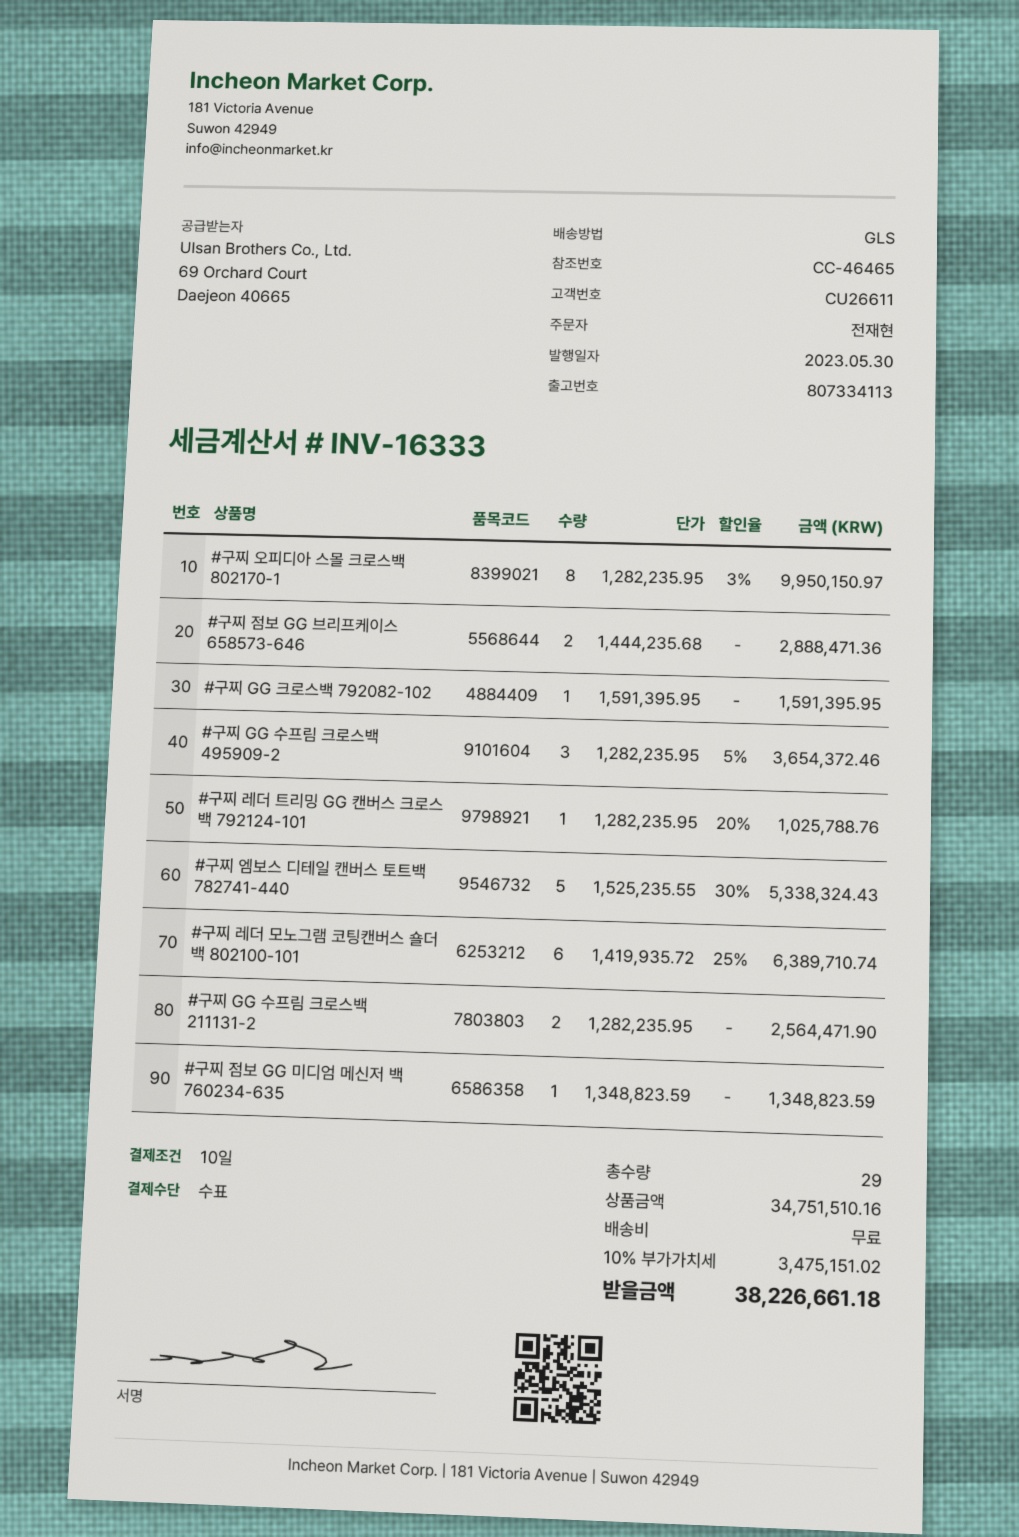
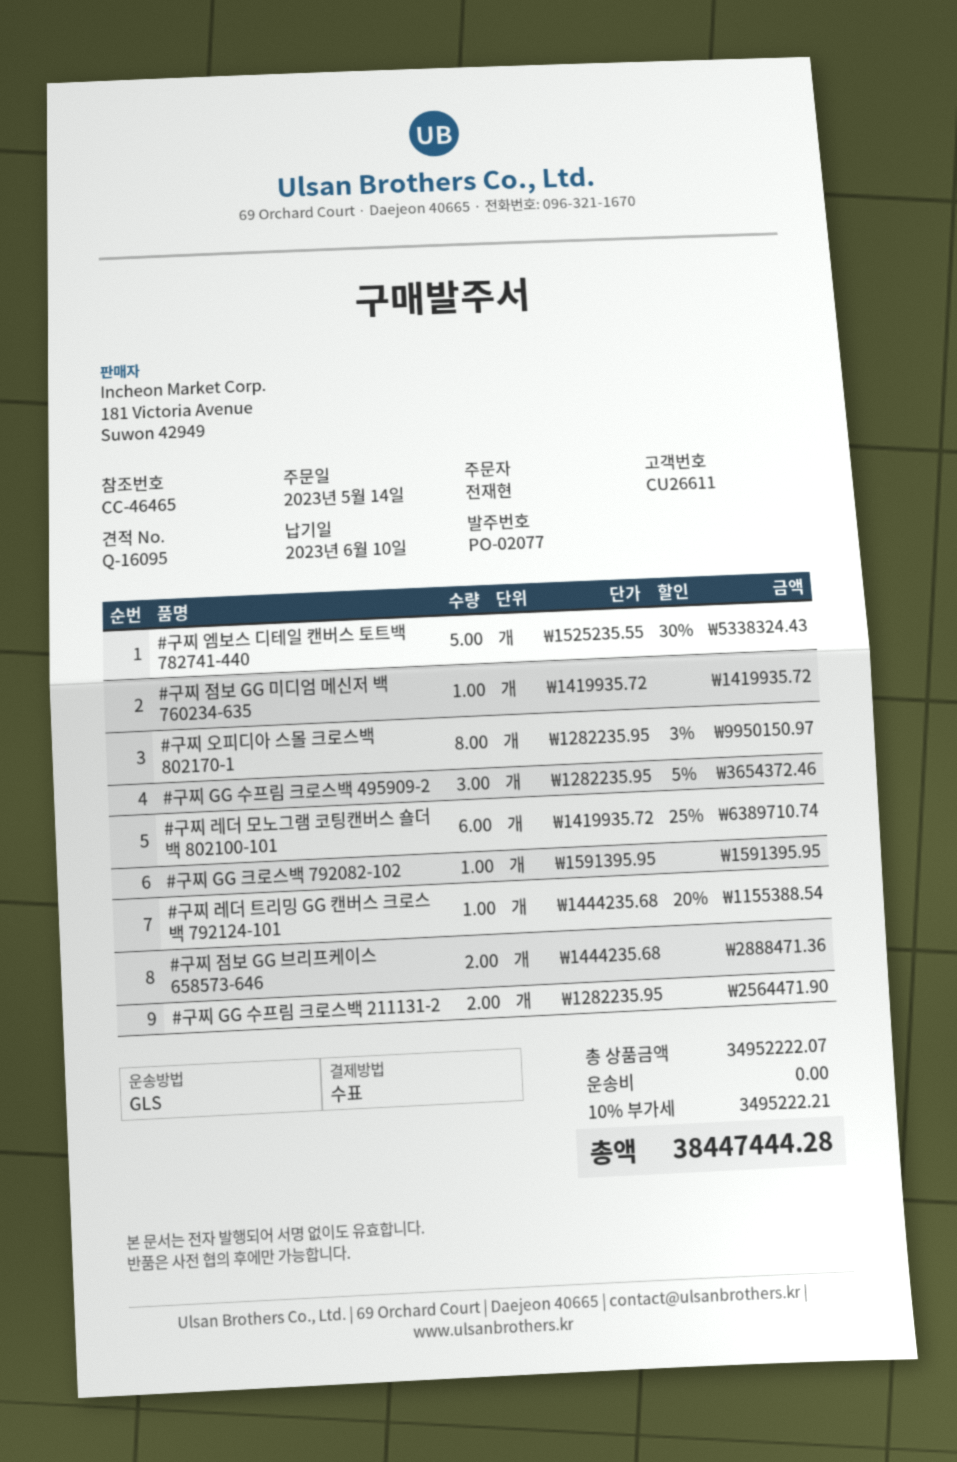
#구찌 레더 트리밍 GG 캔버스 크로스 백 792124-101: 1 x 1282235.95 - 20% = 1025788.76 -> 1 x 1444235.68 - 20% = 1155388.54
#구찌 점보 GG 미디엄 메신저 백 760234-635: 1 x 1348823.59 = 1348823.59 -> 1 x 1419935.72 = 1419935.72
subtotal: 34751510.16 -> 34952222.07
tax: 10% = 3475151.02 -> 10% = 3495222.21
total: 38226661.18 -> 38447444.28

